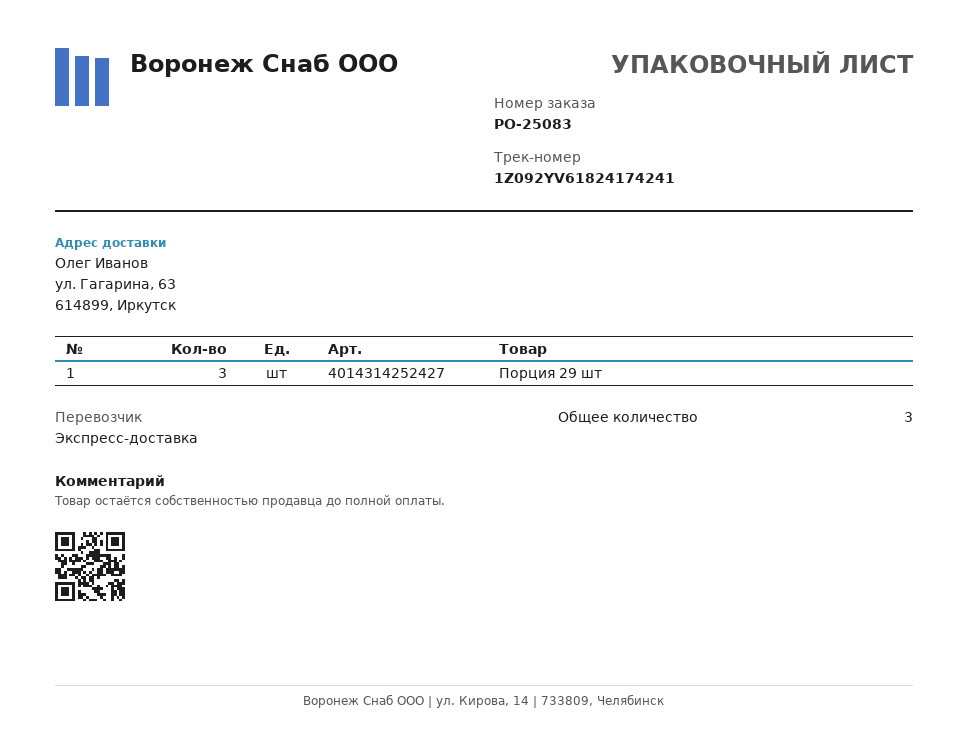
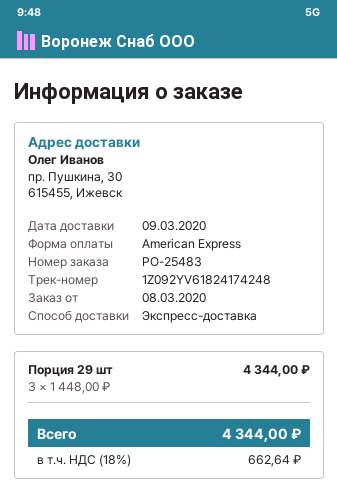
order number: PO-25083 -> PO-25483
tracking number: 1Z092YV61824174241 -> 1Z092YV61824174248
ship to: ул. Гагарина, 63, 614899, Иркутск -> пр. Пушкина, 30, 615455, Ижевск

